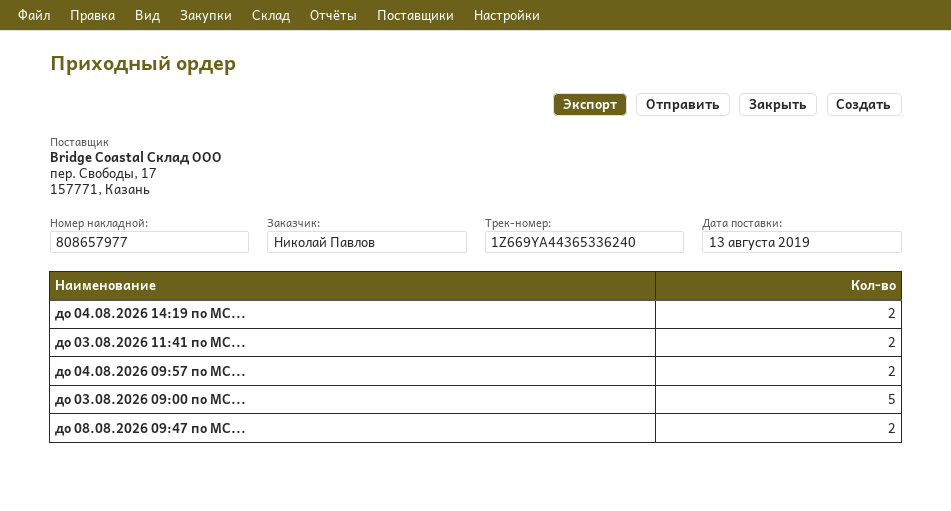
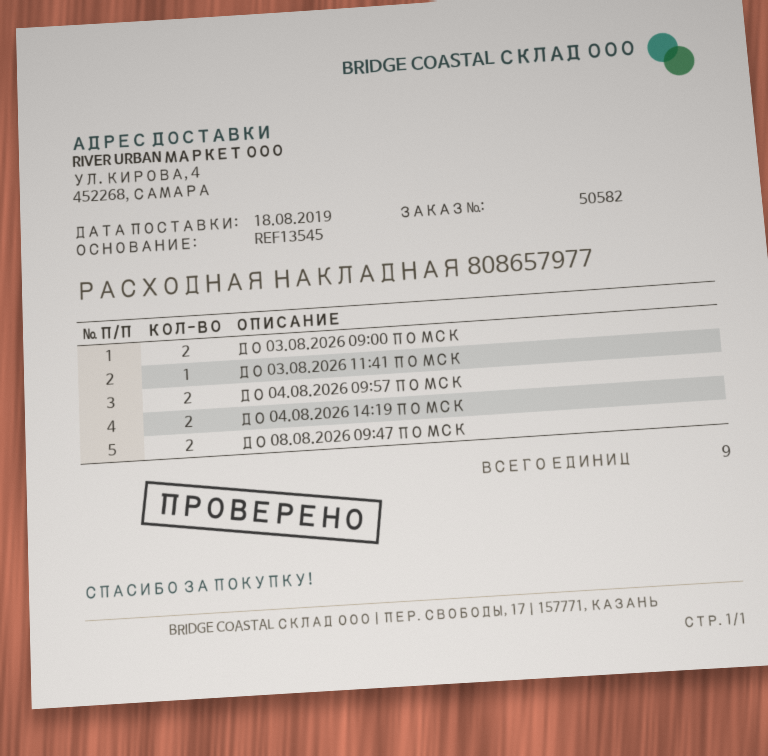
delivery date: 2019-08-13 -> 2019-08-18
до 03.08.2026 11:41 по МС...: 2 -> 1
до 03.08.2026 09:00 по МС...: 5 -> 2

